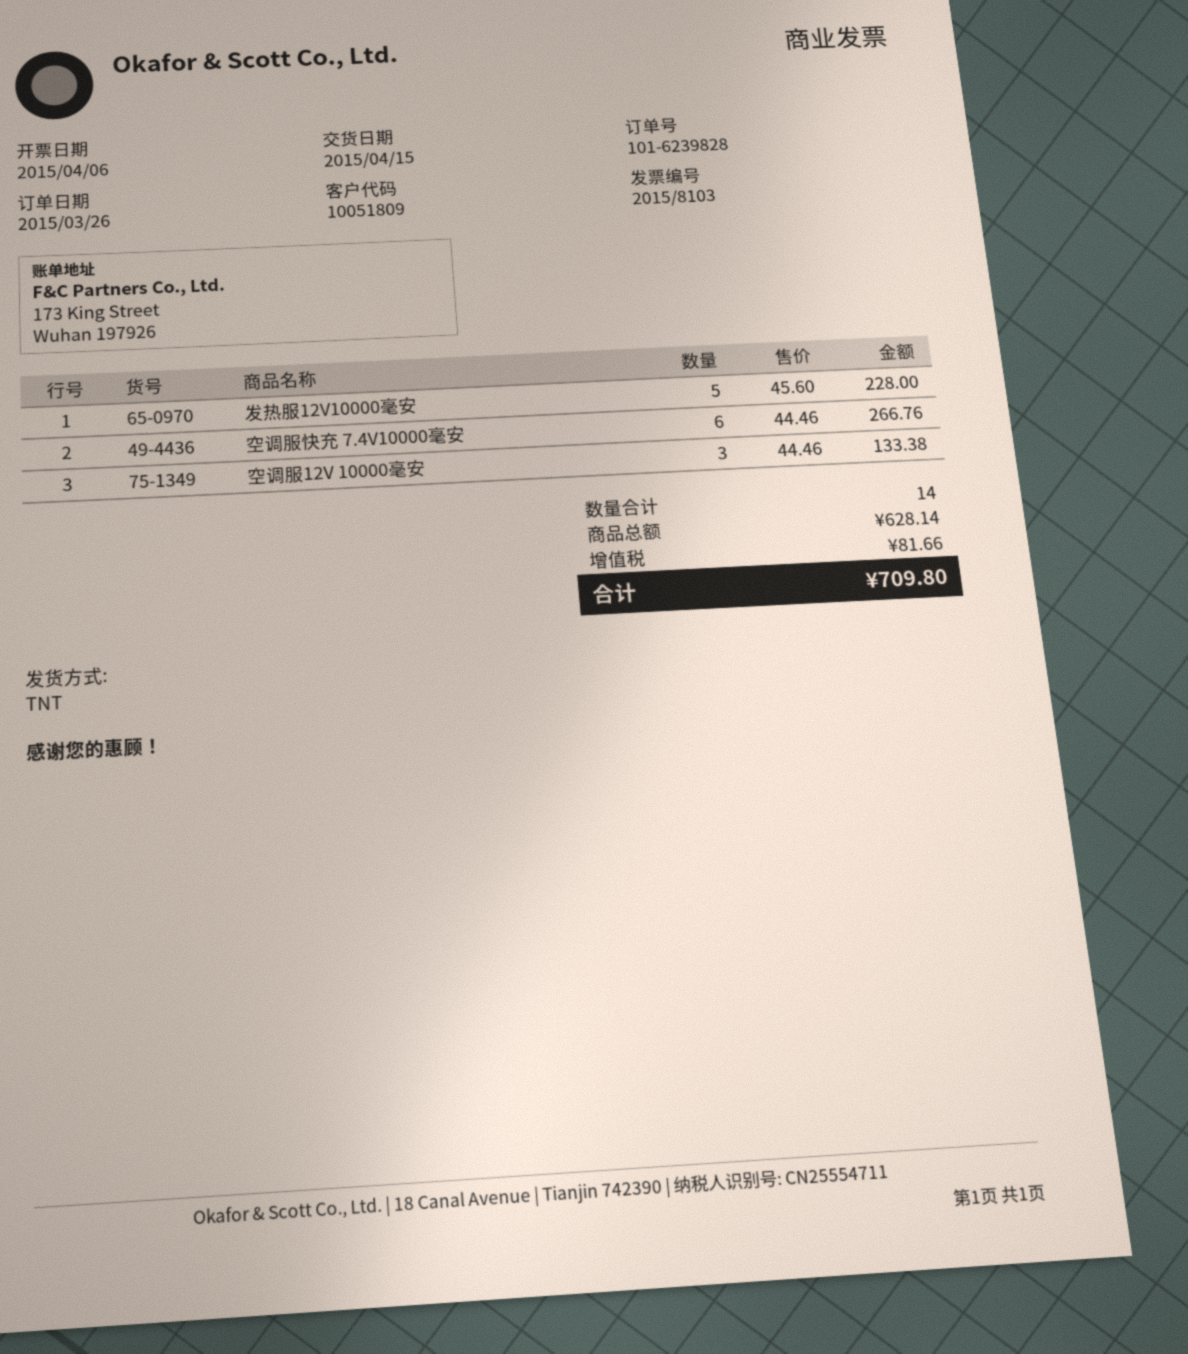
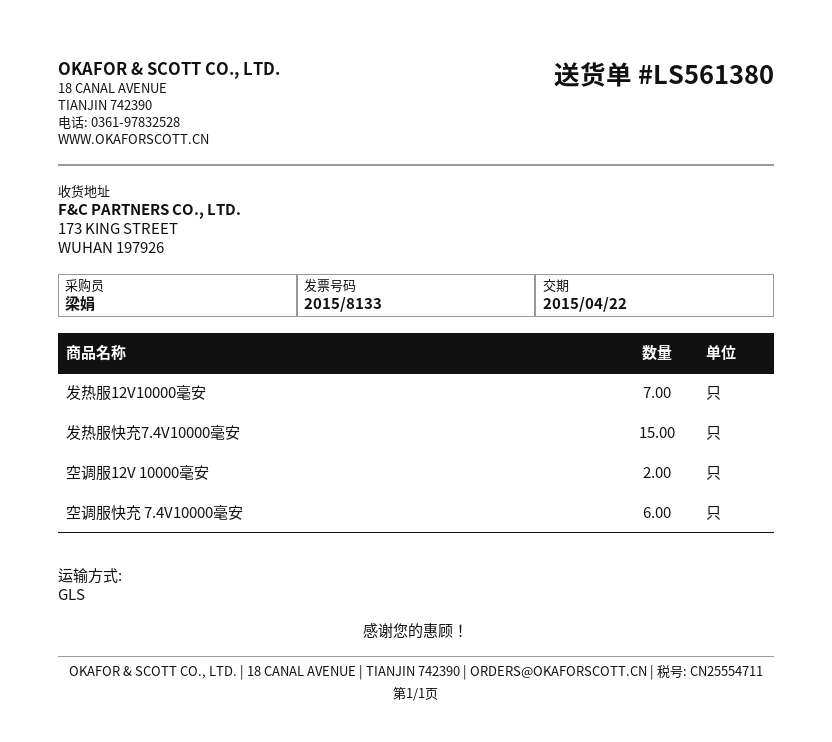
delivery date: 2015-04-15 -> 2015-04-22
invoice number: 2015/8103 -> 2015/8133
shipping method: TNT -> GLS
发热服12V10000毫安: 5 -> 7
空调服12V 10000毫安: 3 -> 2
发热服快充7.4V10000毫安: none -> 15

